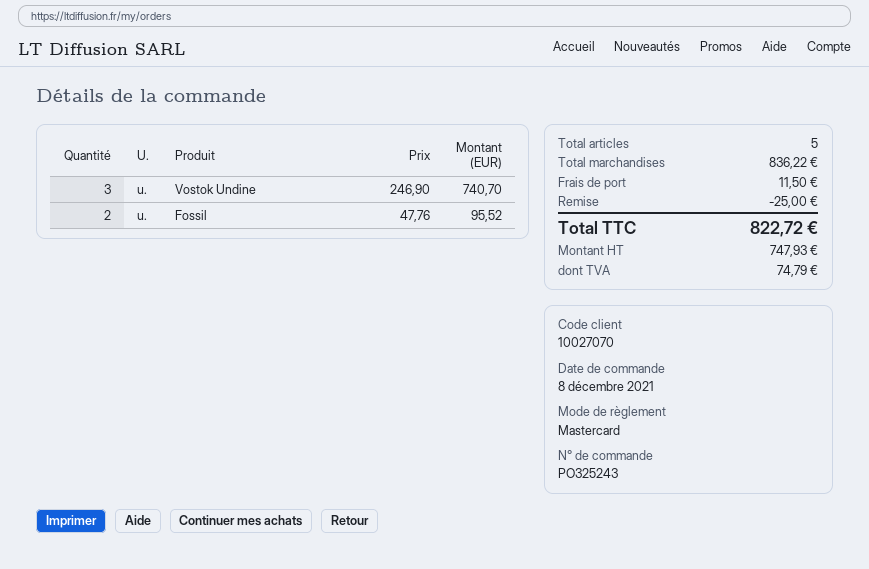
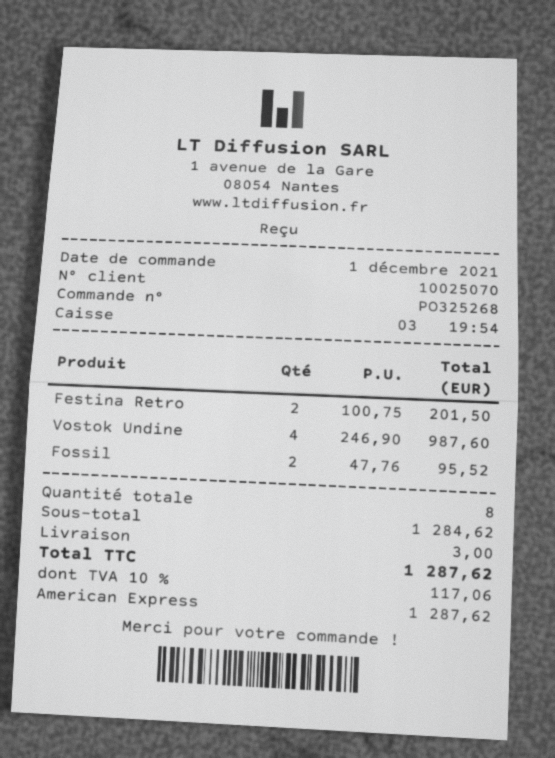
order number: PO325243 -> PO325268
order date: 2021-12-08 -> 2021-12-01
customer number: 10027070 -> 10025070
payment method: Mastercard -> American Express
Vostok Undine: 3 x 246.90 = 740.70 -> 4 x 246.90 = 987.60
Festina Retro: none -> 2 x 100.75 = 201.50
total quantity: 5 -> 8
subtotal: 836.22 -> 1284.62
discount: 25.00 -> none
shipping: 11.50 -> 3.00
tax: 74.79 -> 117.06
total: 822.72 -> 1287.62

